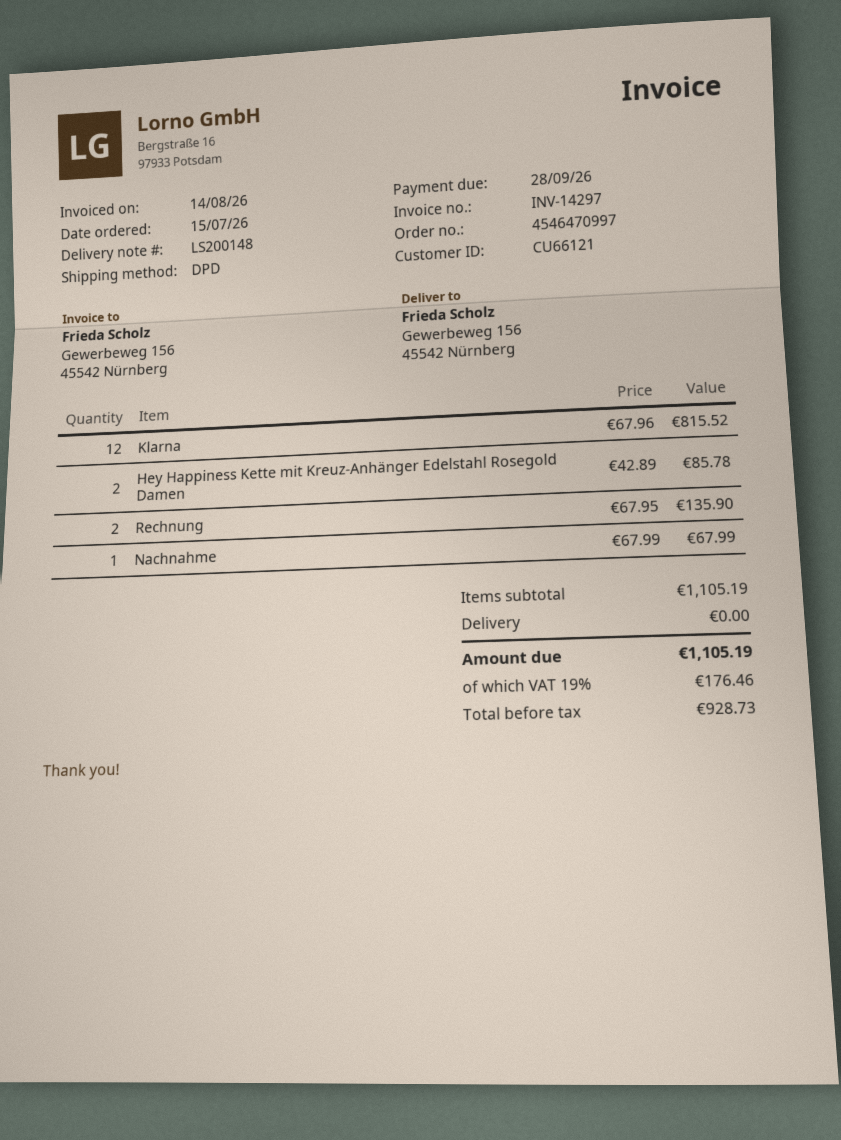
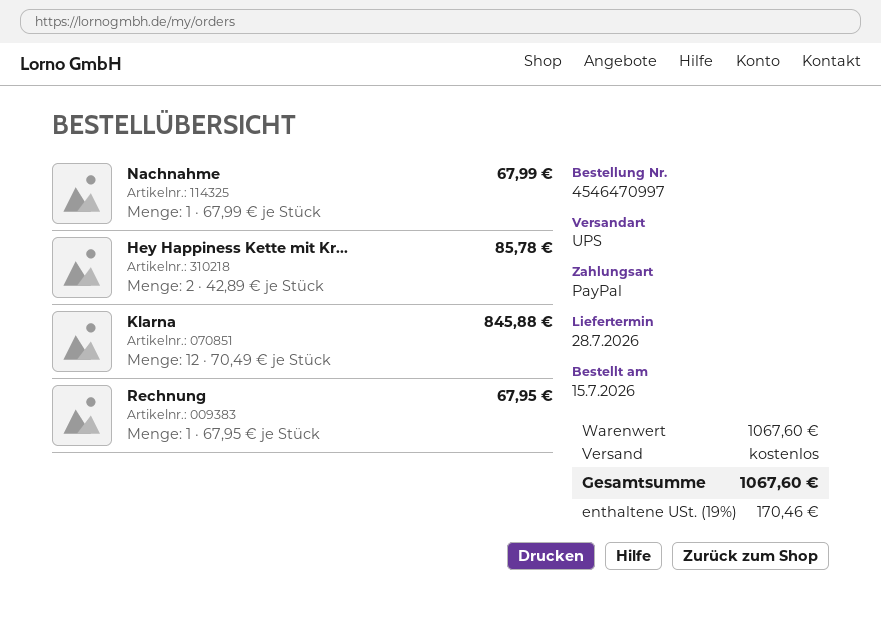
shipping method: DPD -> UPS
Klarna: 12 x 67.96 = 815.52 -> 12 x 70.49 = 845.88
Rechnung: 2 x 67.95 = 135.90 -> 1 x 67.95 = 67.95
subtotal: 1105.19 -> 1067.60
tax: 19% = 176.46 -> 19% = 170.46
total: 1105.19 -> 1067.60

